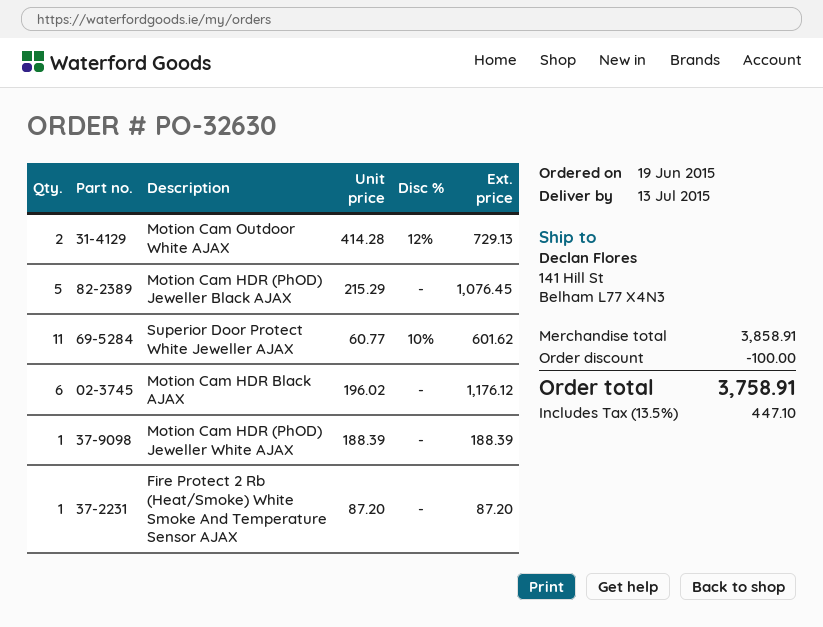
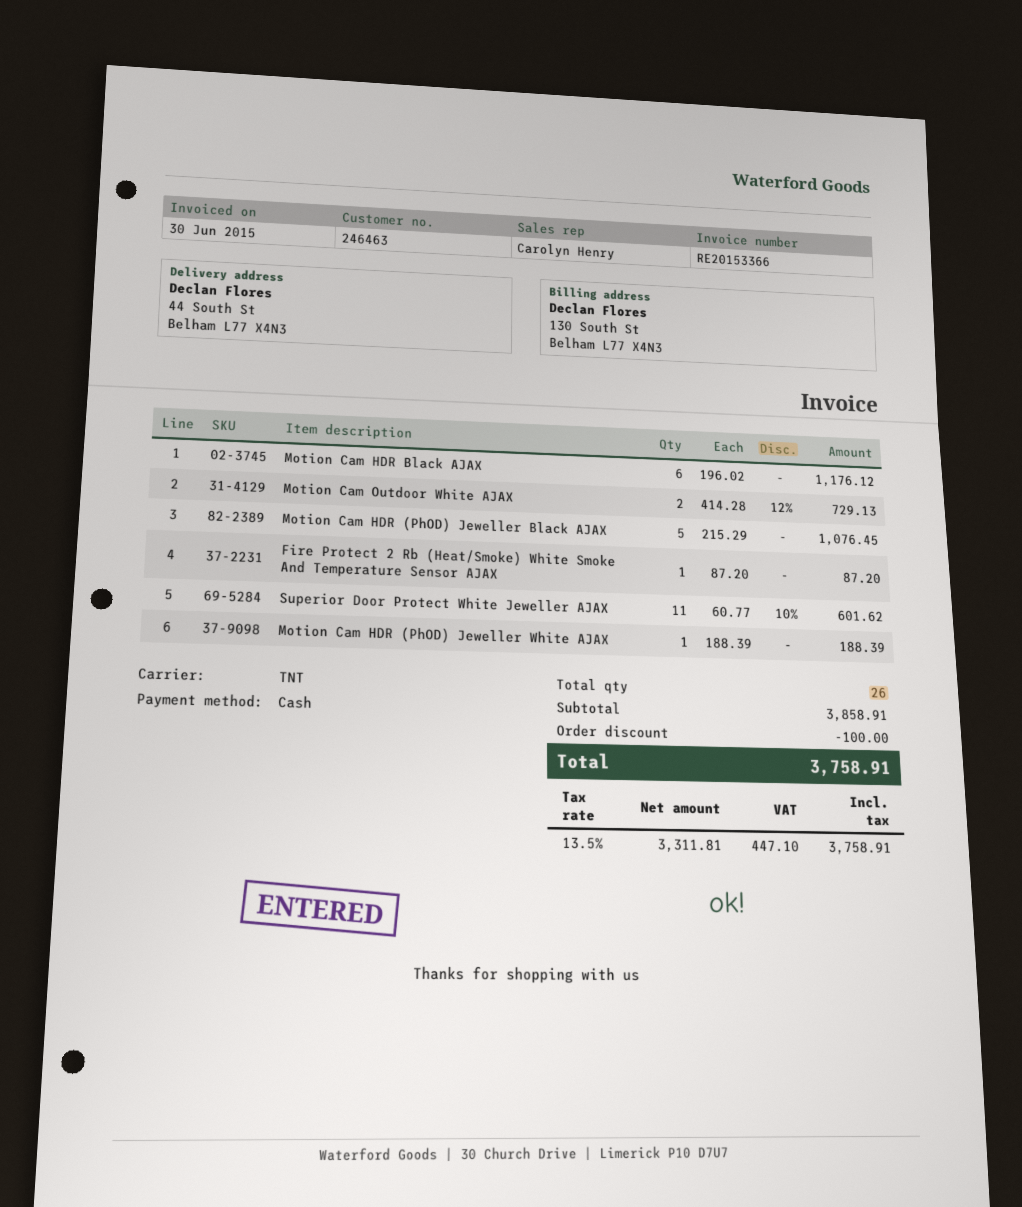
ship to: 141 Hill St, Belham L77 X4N3 -> 44 South St, Belham L77 X4N3

